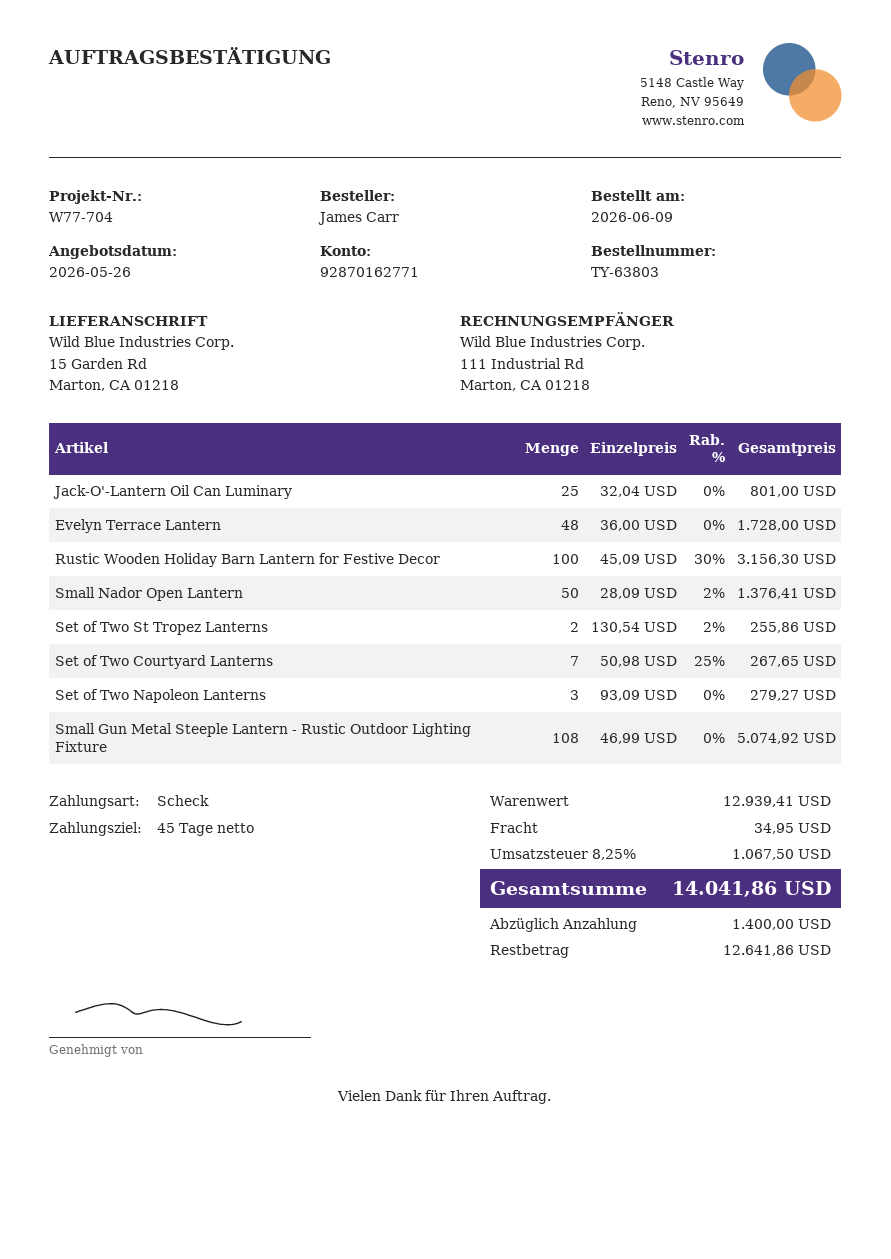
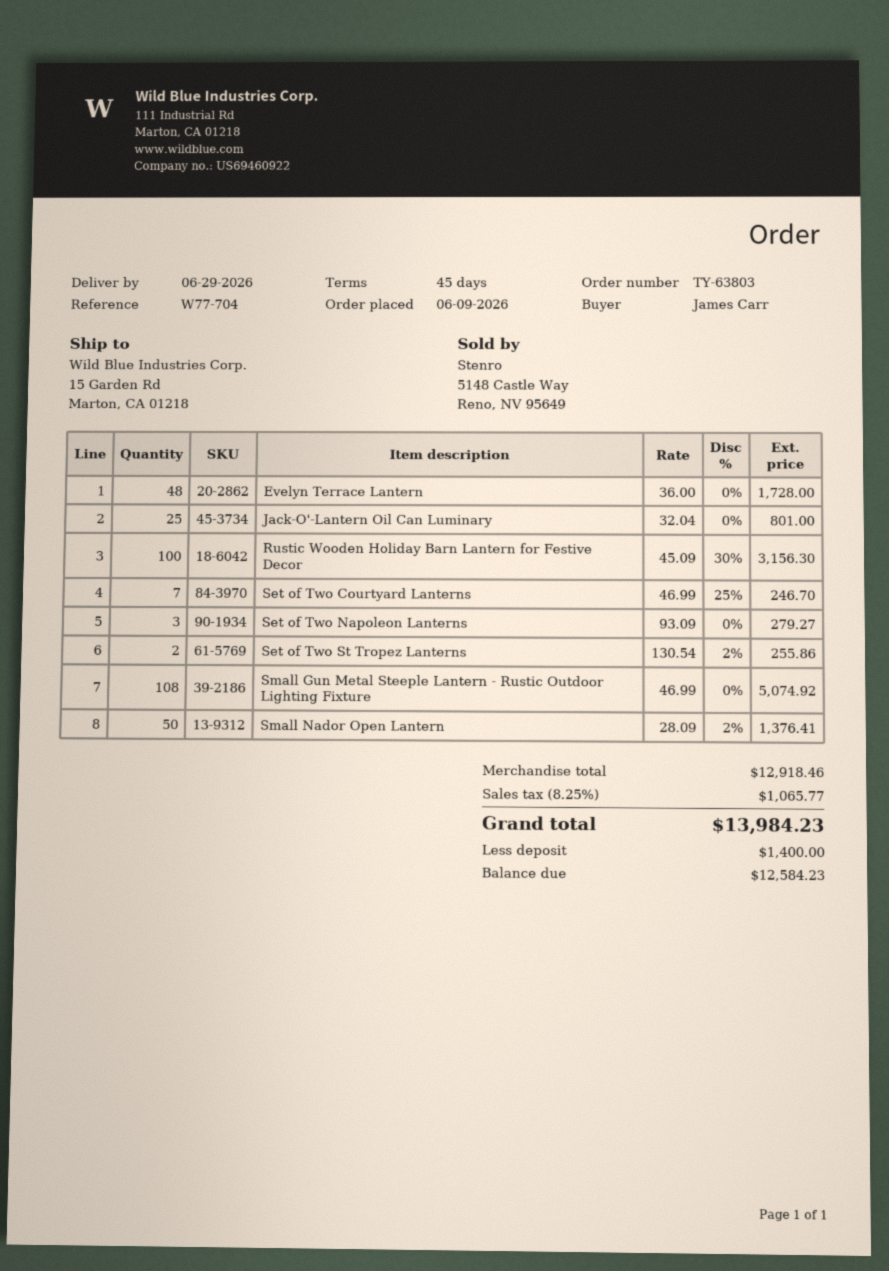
Set of Two Courtyard Lanterns: 7 x 50.98 - 25% = 267.65 -> 7 x 46.99 - 25% = 246.70
subtotal: 12939.41 -> 12918.46
shipping: 34.95 -> none
tax: 8.25% = 1067.50 -> 8.25% = 1065.77
total: 14041.86 -> 13984.23
balance: 12641.86 -> 12584.23

